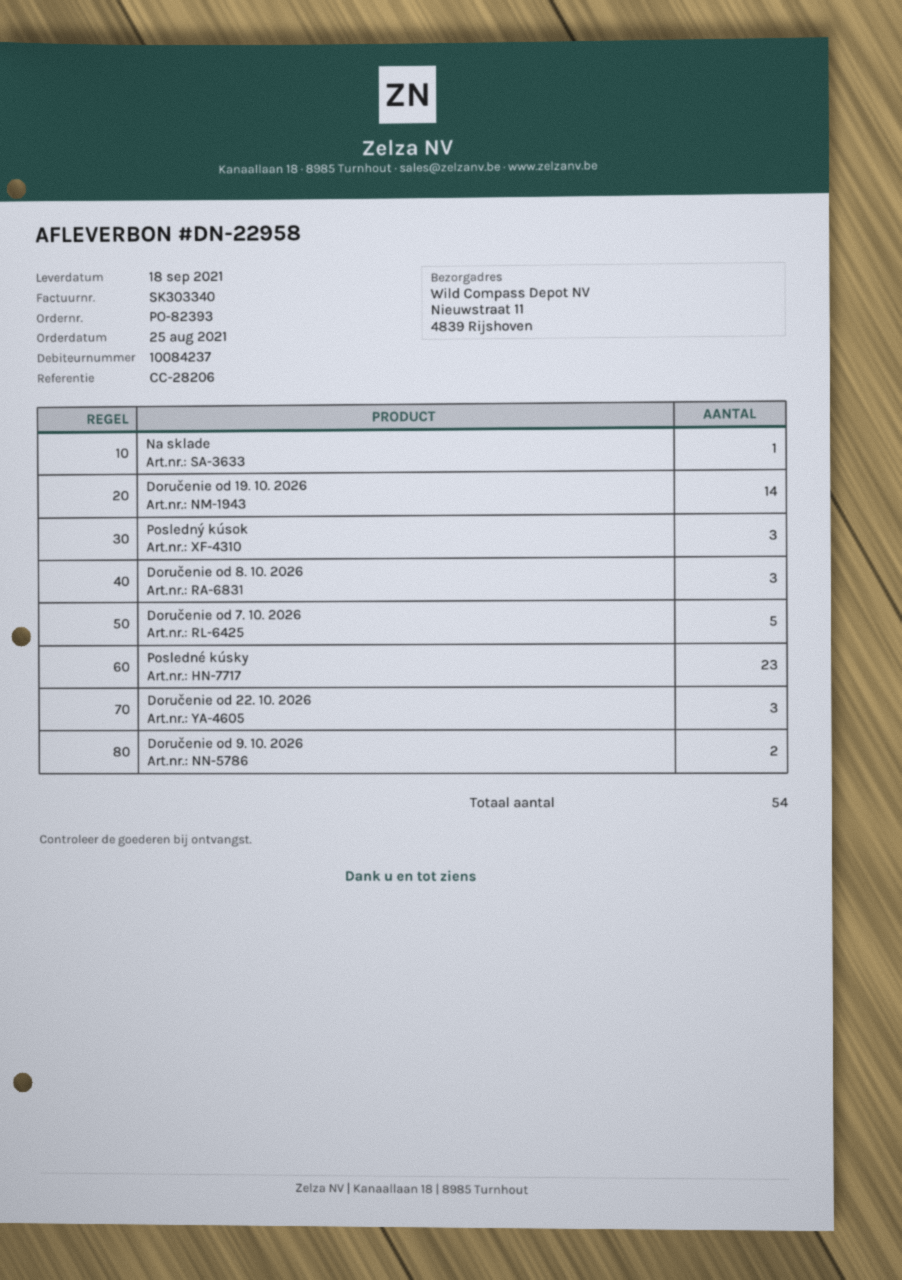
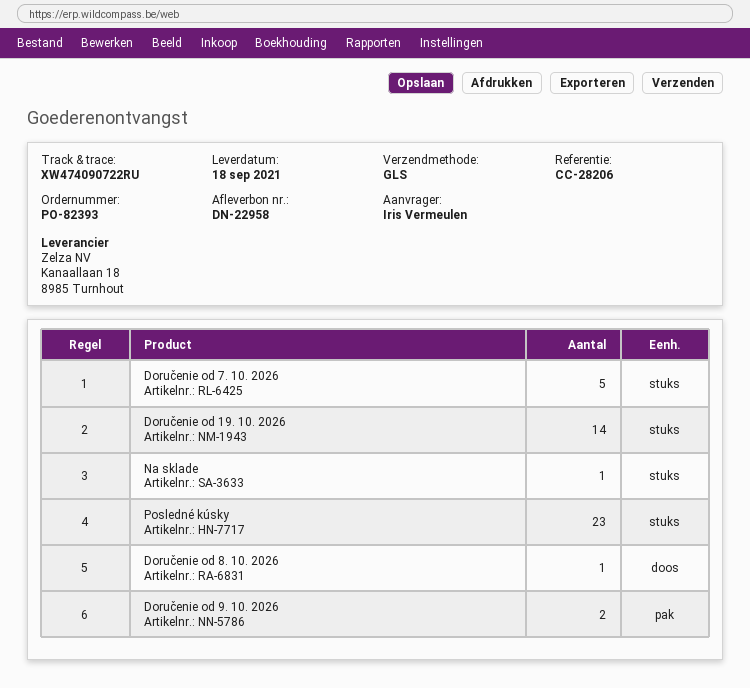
Posledný kúsok: 3 -> none
Doručenie od 8. 10. 2026: 3 -> 1
Doručenie od 22. 10. 2026: 3 -> none

